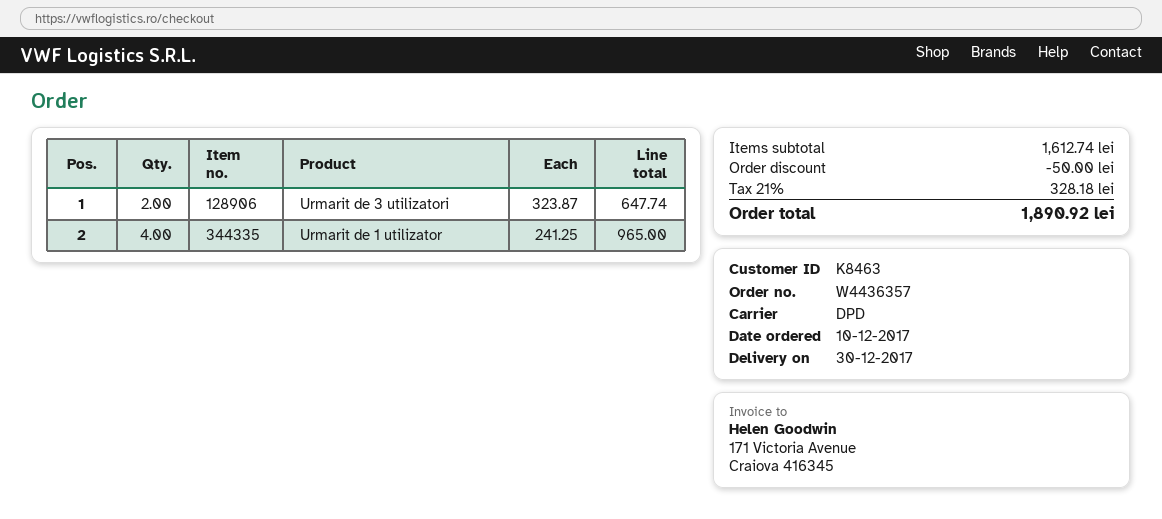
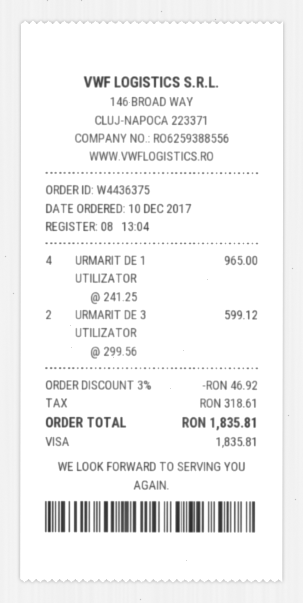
order number: W4436357 -> W4436375
Urmarit de 3 utilizatori: 2 x 323.87 = 647.74 -> 2 x 299.56 = 599.12
discount: 50.00 -> 46.92
tax: 328.18 -> 318.61
total: 1890.92 -> 1835.81

